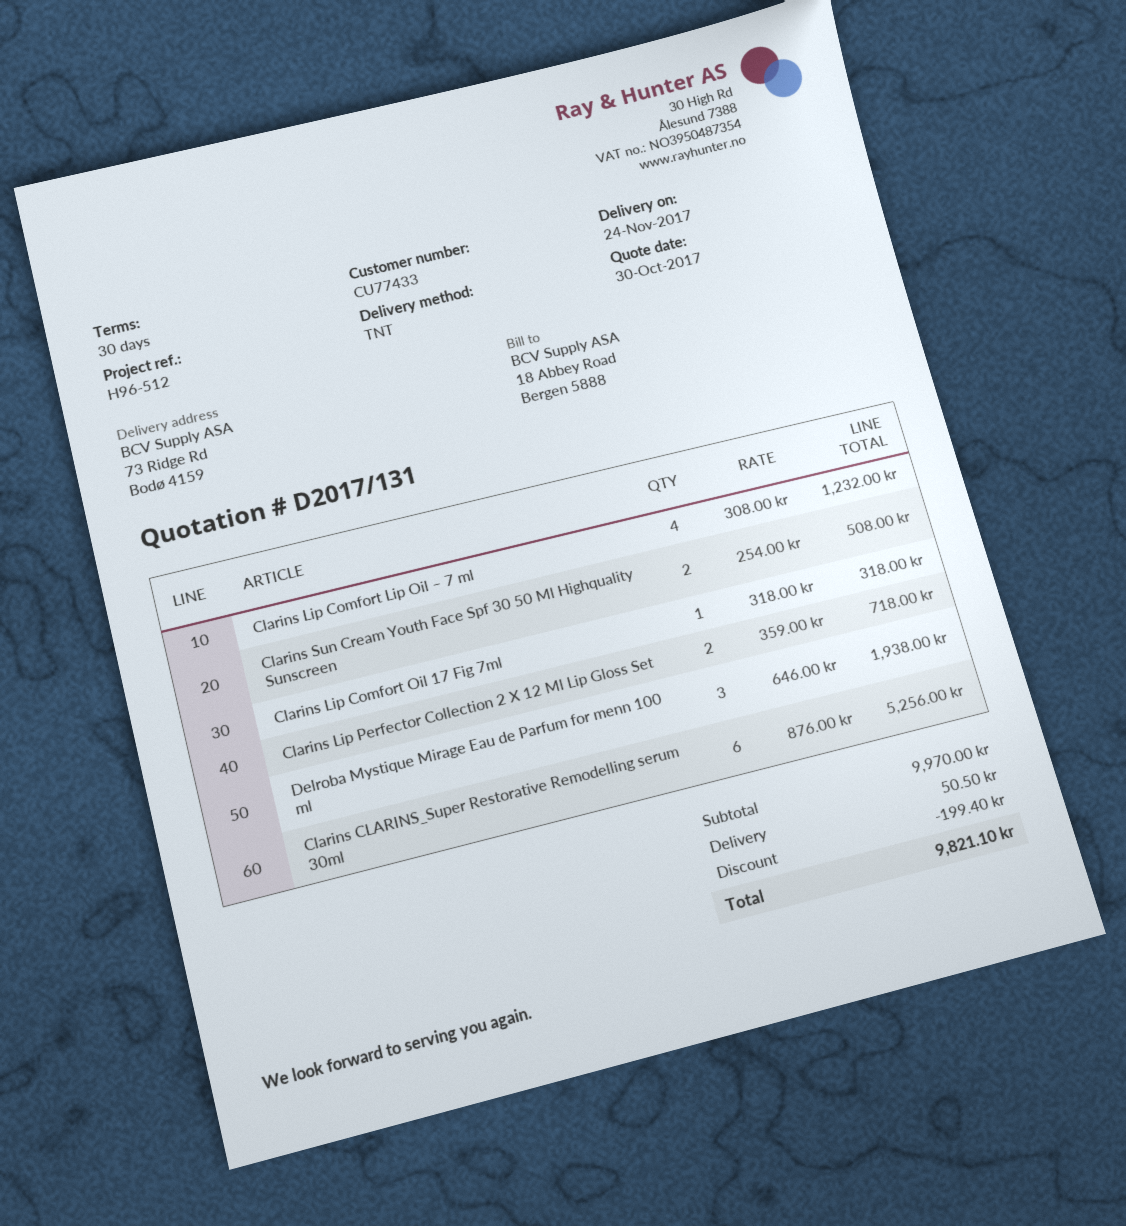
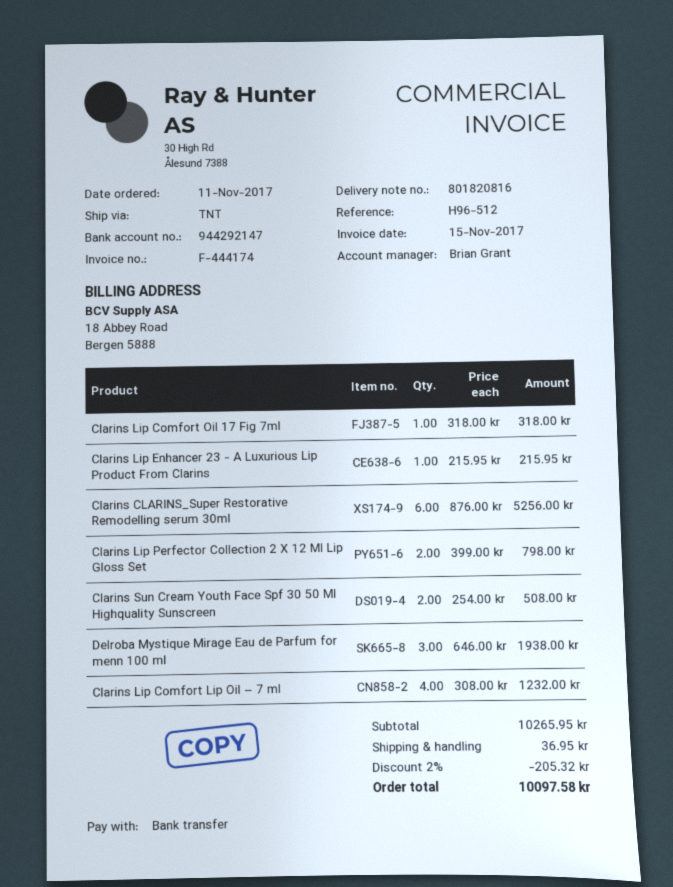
Clarins Lip Perfector Collection 2 X 12 Ml Lip Gloss Set: 2 x 359.00 = 718.00 -> 2 x 399.00 = 798.00
Clarins Lip Enhancer 23 - A Luxurious Lip Product From Clarins: none -> 1 x 215.95 = 215.95
subtotal: 9970.00 -> 10265.95
discount: 199.40 -> 205.32
shipping: 50.50 -> 36.95
total: 9821.10 -> 10097.58

